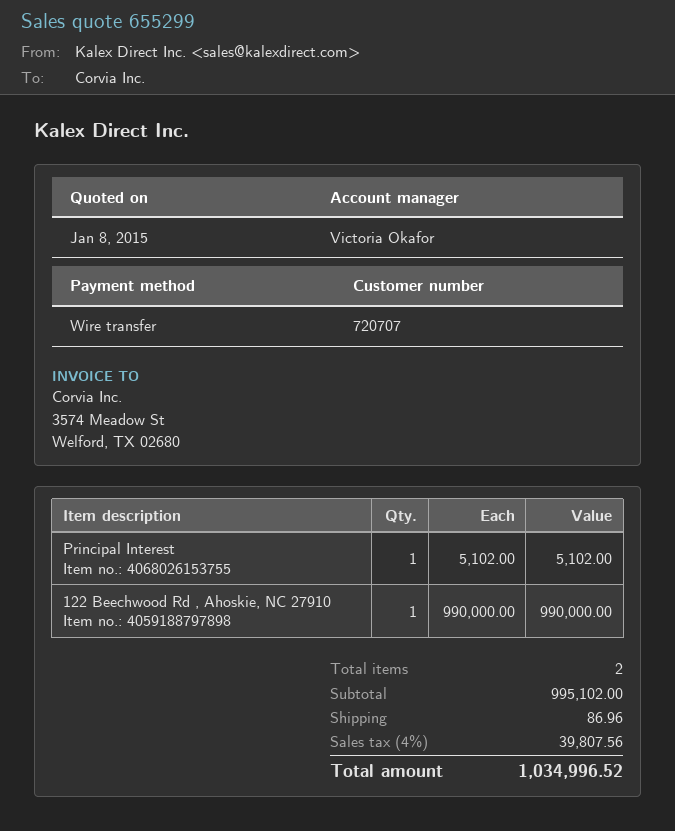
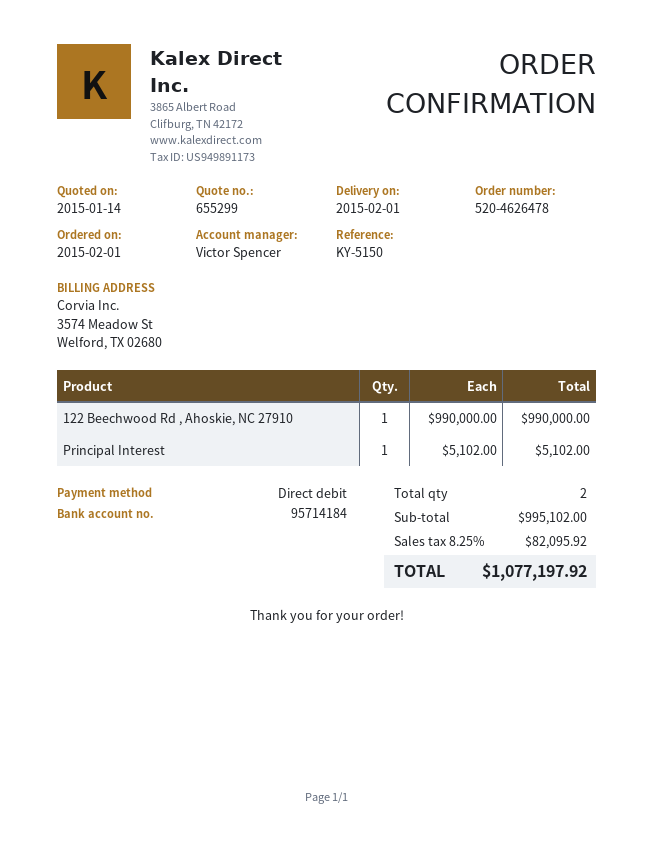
quote date: 2015-01-08 -> 2015-01-14
sales rep: Victoria Okafor -> Victor Spencer
payment method: bank transfer -> direct debit
shipping: 86.96 -> none
tax: 4% = 39807.56 -> 8.25% = 82095.92
total: 1034996.52 -> 1077197.92

